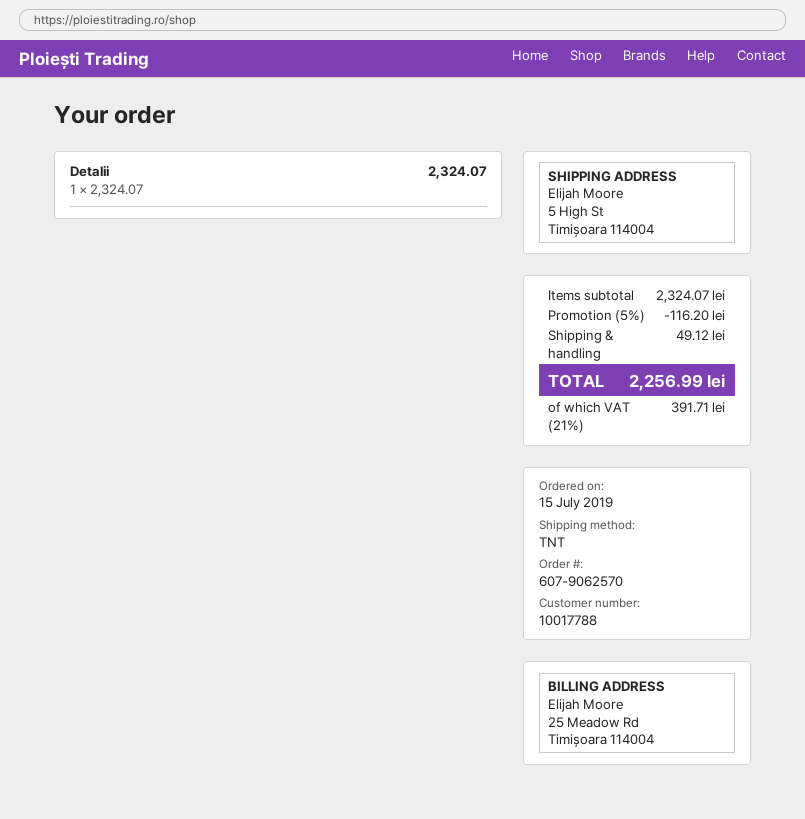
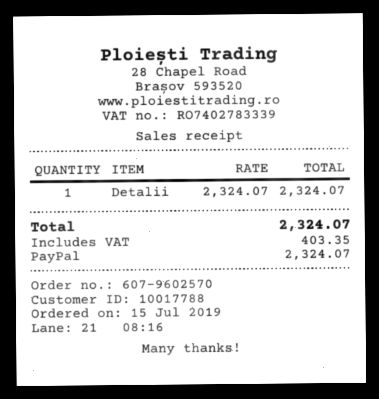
order number: 607-9062570 -> 607-9602570
discount: 5% = 116.20 -> none
shipping: 49.12 -> none
tax: 391.71 -> 403.35
total: 2256.99 -> 2324.07

